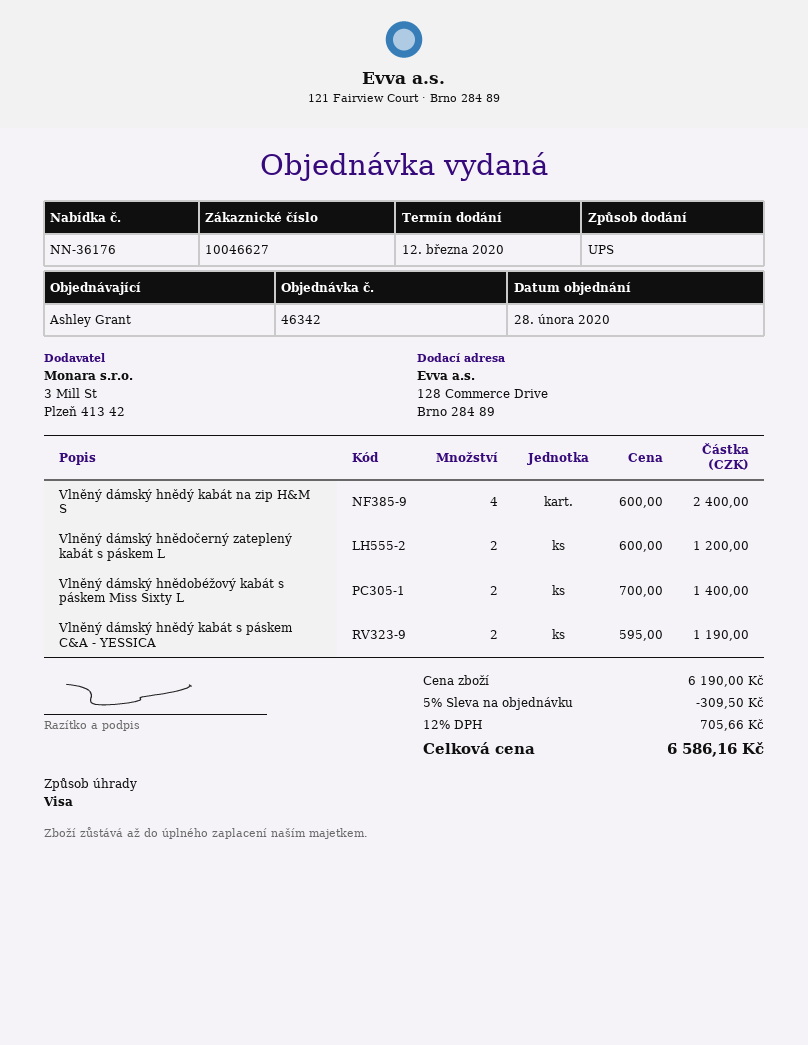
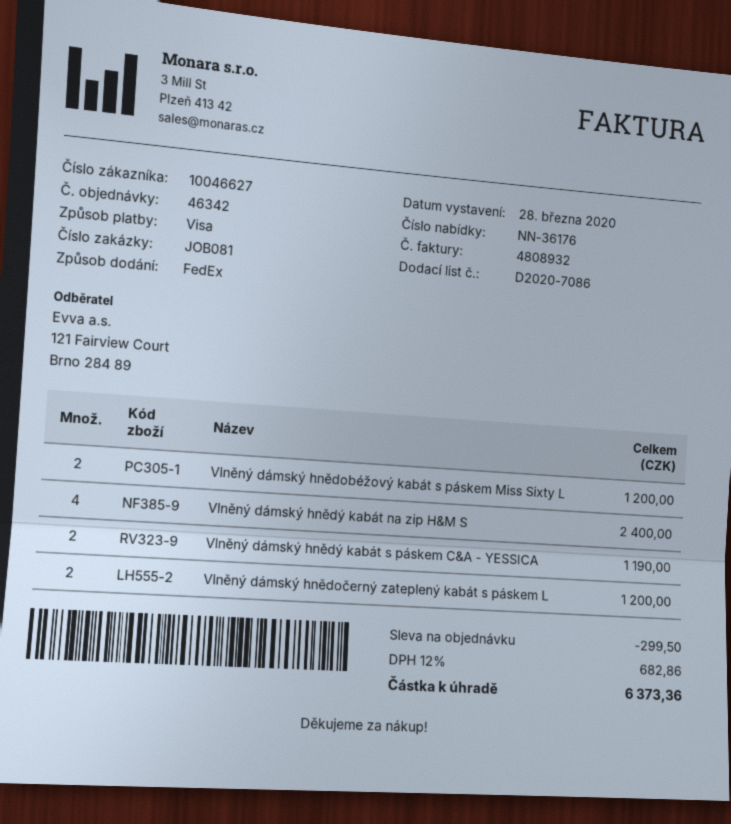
shipping method: UPS -> FedEx
Vlněný dámský hnědobéžový kabát s páskem Miss Sixty L: 2 for 1400.00 -> 2 for 1200.00
discount: 309.50 -> 299.50
tax: 12% = 705.66 -> 12% = 682.86
total: 6586.16 -> 6373.36

